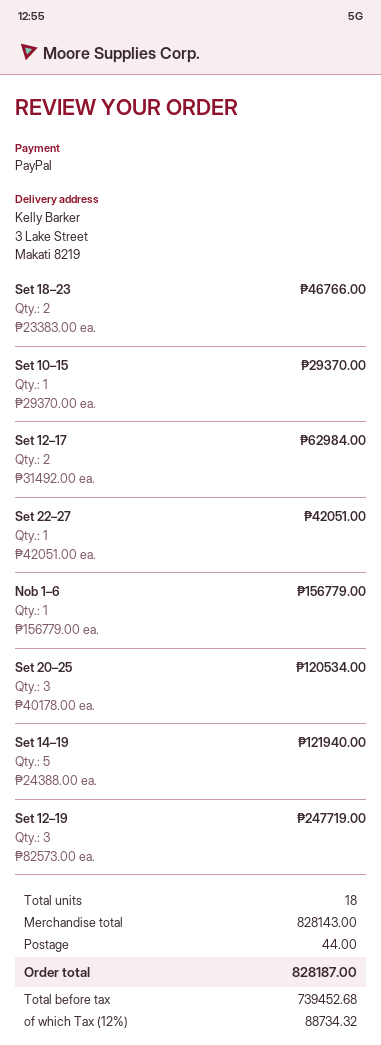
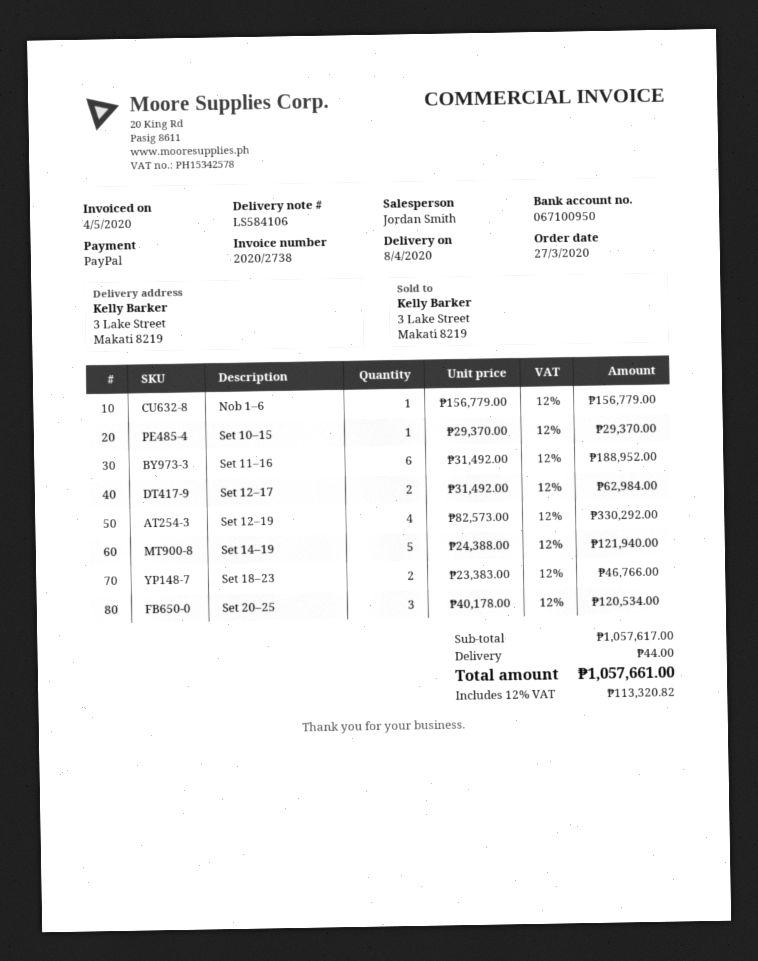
Set 22–27: 1 x 42051.00 = 42051.00 -> none
Set 12–19: 3 x 82573.00 = 247719.00 -> 4 x 82573.00 = 330292.00
Set 11–16: none -> 6 x 31492.00 = 188952.00
subtotal: 828143.00 -> 1057617.00
tax: 12% = 88734.32 -> 12% = 113320.82
total: 828187.00 -> 1057661.00

